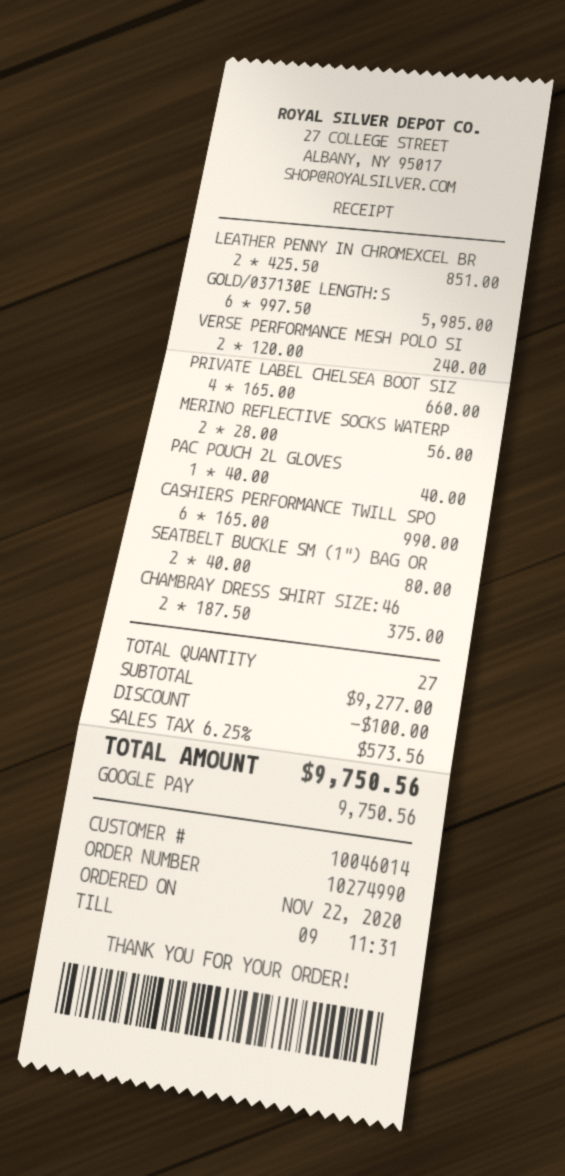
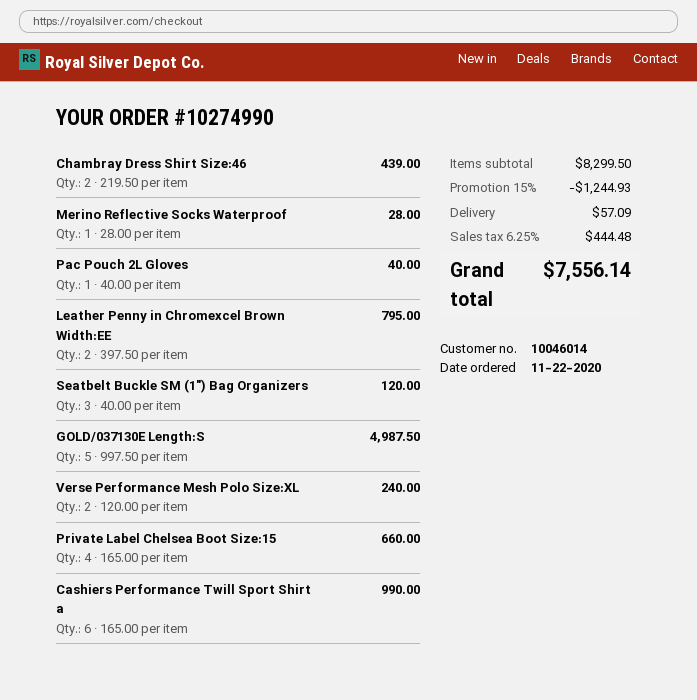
LEATHER PENNY IN CHROMEXCEL BR: 2 x 425.50 = 851.00 -> 2 x 397.50 = 795.00
GOLD/037130E LENGTH:S: 6 x 997.50 = 5985.00 -> 5 x 997.50 = 4987.50
MERINO REFLECTIVE SOCKS WATERP: 2 x 28.00 = 56.00 -> 1 x 28.00 = 28.00
SEATBELT BUCKLE SM (1") BAG OR: 2 x 40.00 = 80.00 -> 3 x 40.00 = 120.00
CHAMBRAY DRESS SHIRT SIZE:46: 2 x 187.50 = 375.00 -> 2 x 219.50 = 439.00
subtotal: 9277.00 -> 8299.50
discount: 100.00 -> 1244.93
shipping: none -> 57.09
tax: 6.25% = 573.56 -> 6.25% = 444.48
total: 9750.56 -> 7556.14

